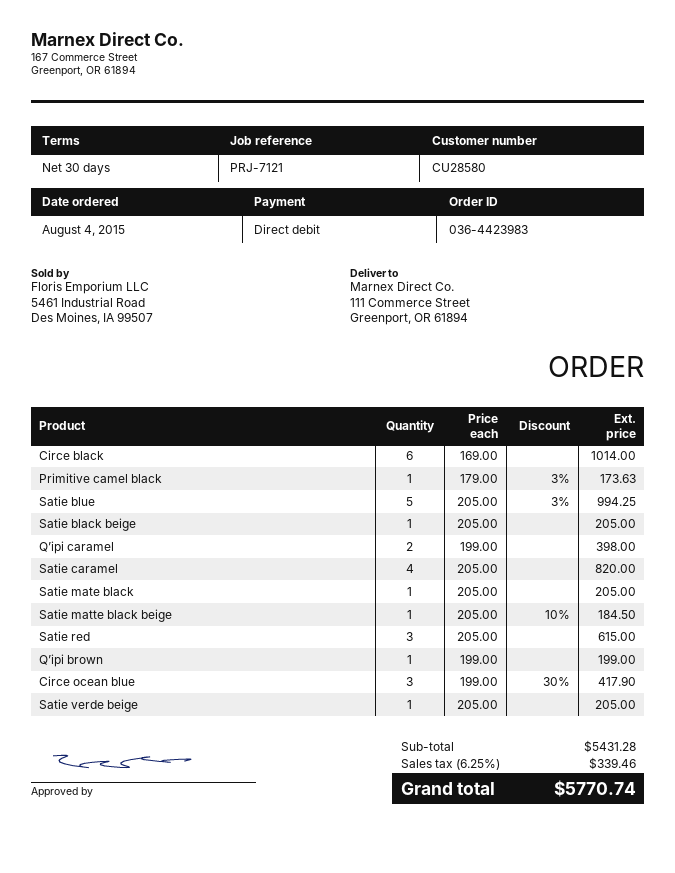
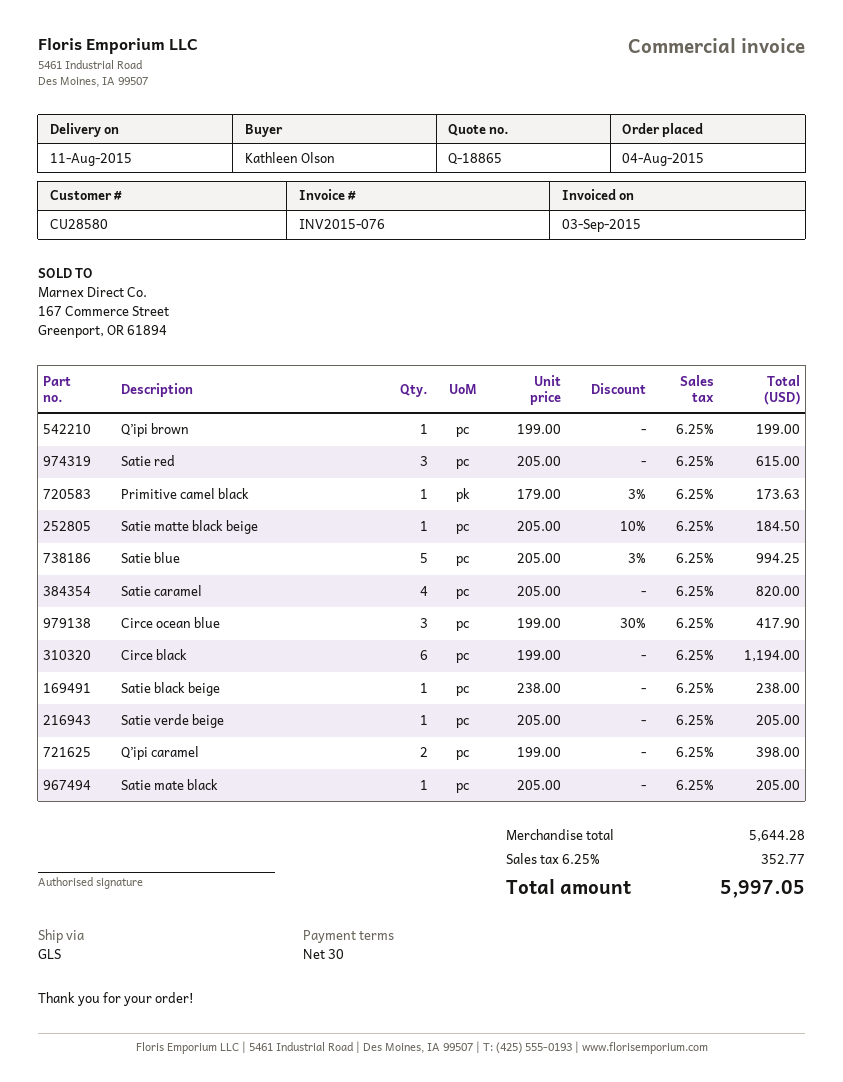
Circe black: 6 x 169.00 = 1014.00 -> 6 x 199.00 = 1194.00
Satie black beige: 1 x 205.00 = 205.00 -> 1 x 238.00 = 238.00
subtotal: 5431.28 -> 5644.28
tax: 6.25% = 339.46 -> 6.25% = 352.77
total: 5770.74 -> 5997.05

